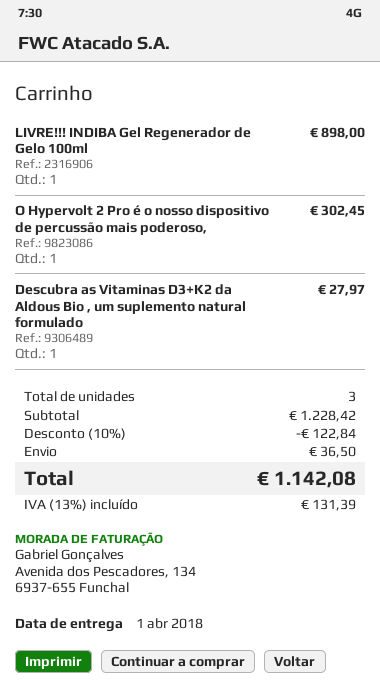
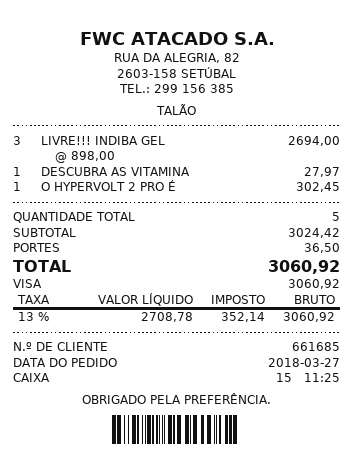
LIVRE!!! INDIBA Gel Regenerador de Gelo 100ml: 1 for 898.00 -> 3 for 2694.00
total quantity: 3 -> 5
subtotal: 1228.42 -> 3024.42
discount: 10% = 122.84 -> none
tax: 13% = 131.39 -> 13% = 352.14
total: 1142.08 -> 3060.92

